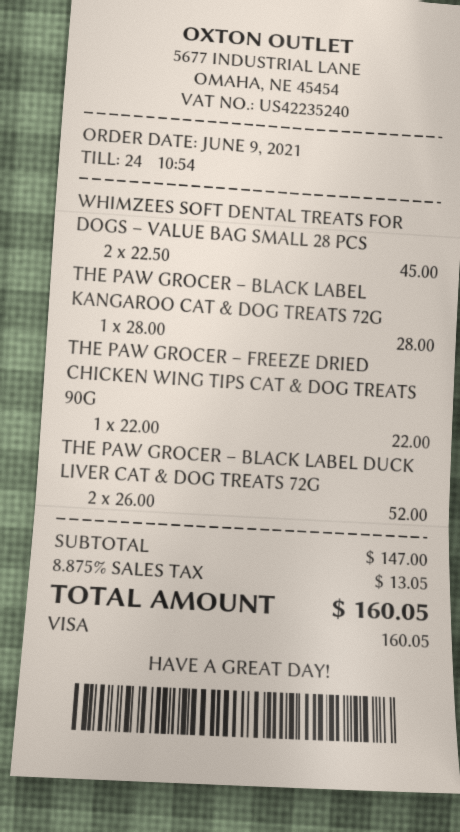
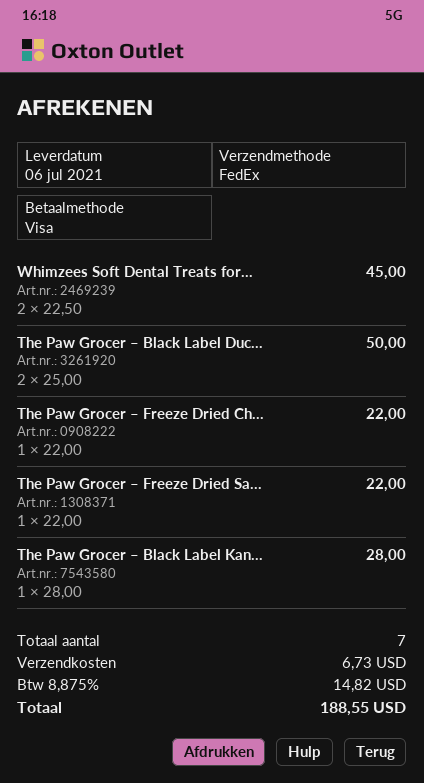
THE PAW GROCER – BLACK LABEL DUCK LIVER CAT & DOG TREATS 72G: 2 x 26.00 = 52.00 -> 2 x 25.00 = 50.00
The Paw Grocer – Freeze Dried Sa...: none -> 1 x 22.00 = 22.00
shipping: none -> 6.73
tax: 8.875% = 13.05 -> 8.875% = 14.82
total: 160.05 -> 188.55

